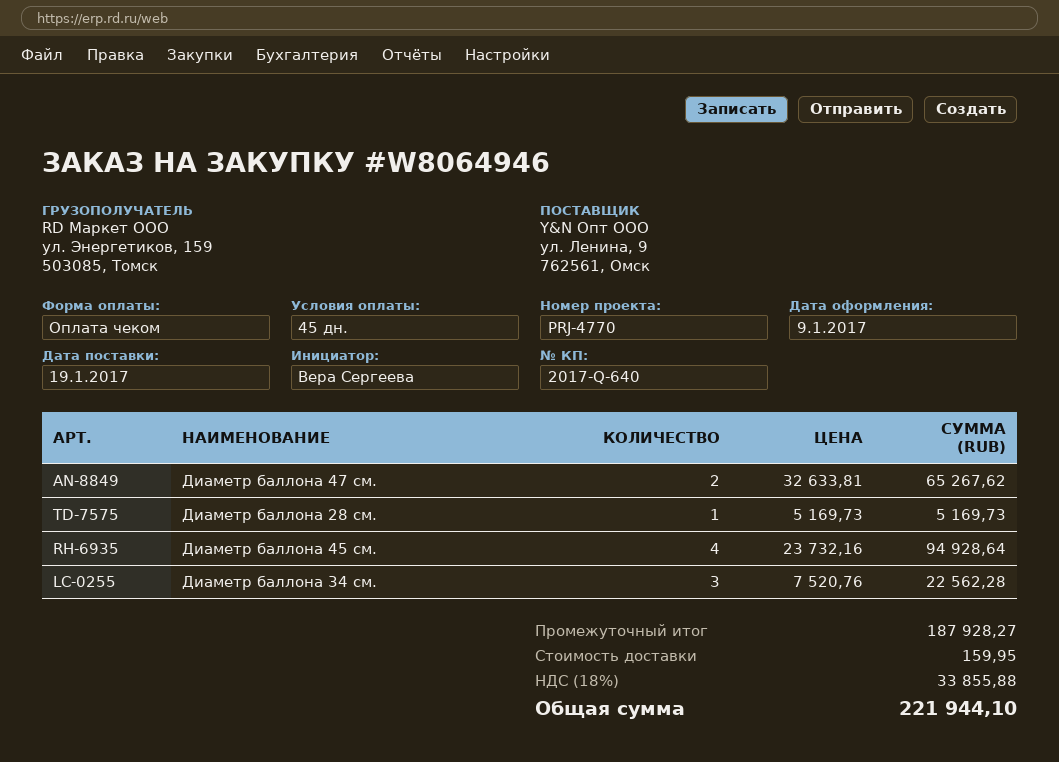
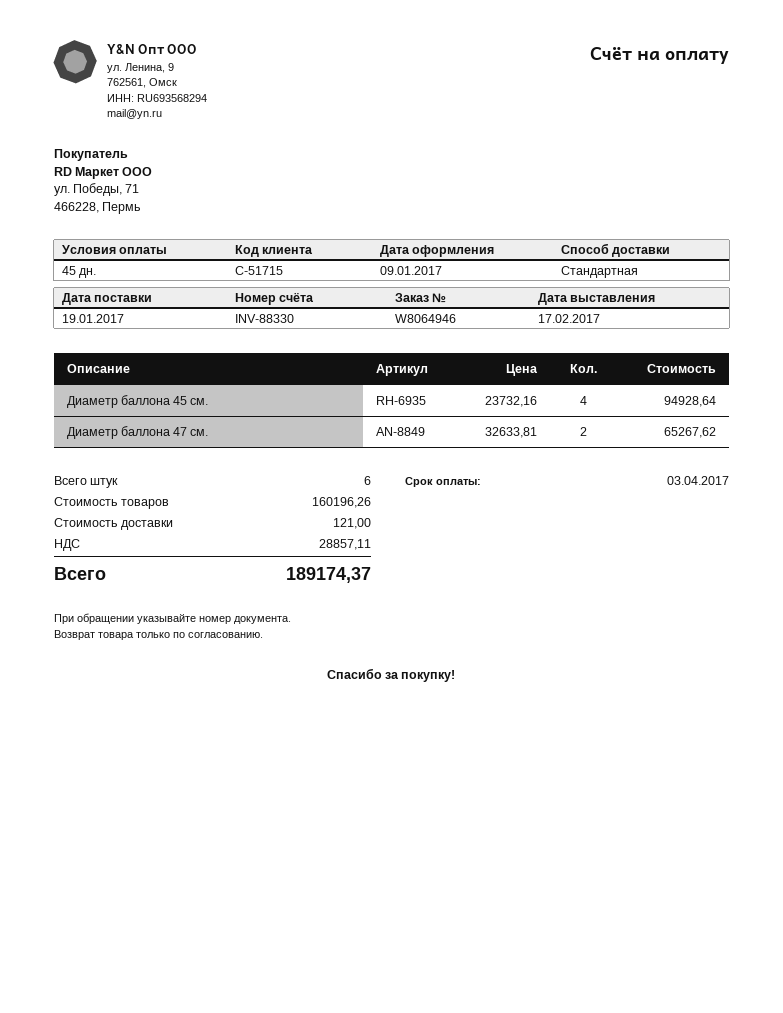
Диаметр баллона 28 см.: 1 x 5169.73 = 5169.73 -> none
Диаметр баллона 34 см.: 3 x 7520.76 = 22562.28 -> none
subtotal: 187928.27 -> 160196.26
shipping: 159.95 -> 121.00
tax: 33855.88 -> 28857.11
total: 221944.10 -> 189174.37

